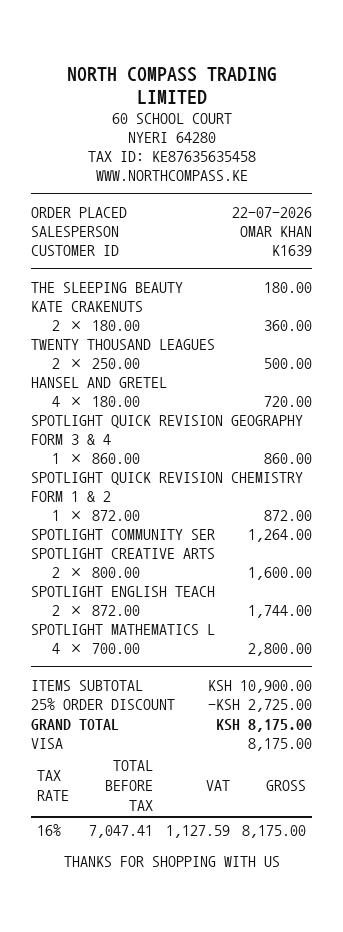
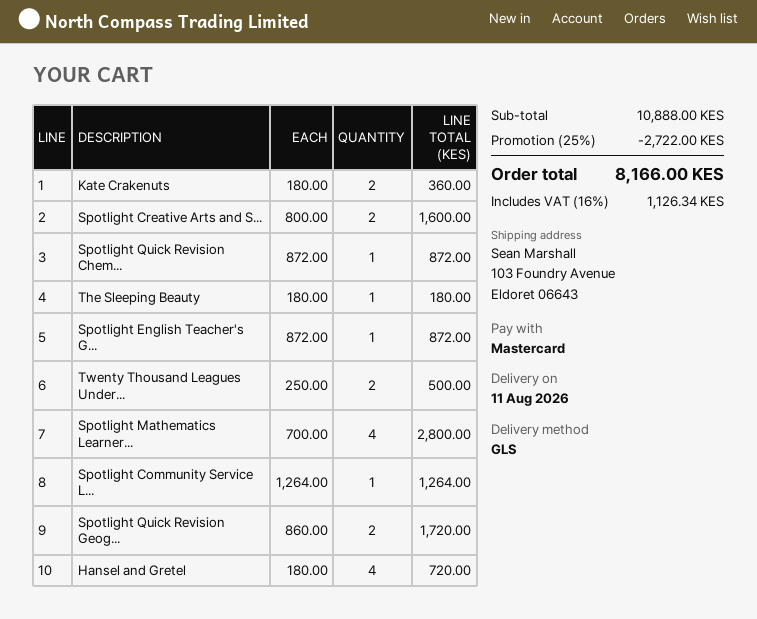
payment method: Visa -> Mastercard
SPOTLIGHT QUICK REVISION GEOGRAPHY FORM 3 & 4: 1 x 860.00 = 860.00 -> 2 x 860.00 = 1720.00
SPOTLIGHT ENGLISH TEACH: 2 x 872.00 = 1744.00 -> 1 x 872.00 = 872.00
subtotal: 10900.00 -> 10888.00
discount: 25% = 2725.00 -> 25% = 2722.00
tax: 16% = 1127.59 -> 16% = 1126.34
total: 8175.00 -> 8166.00

